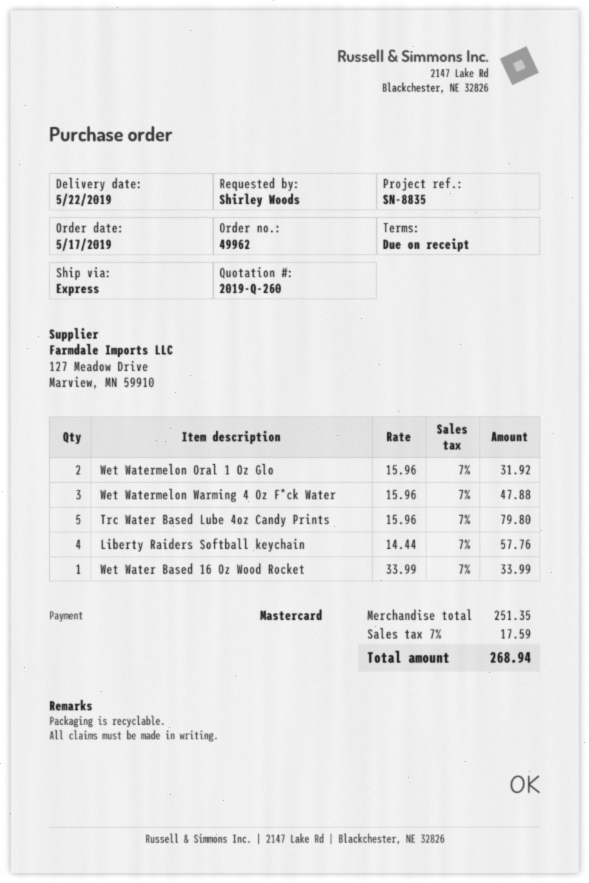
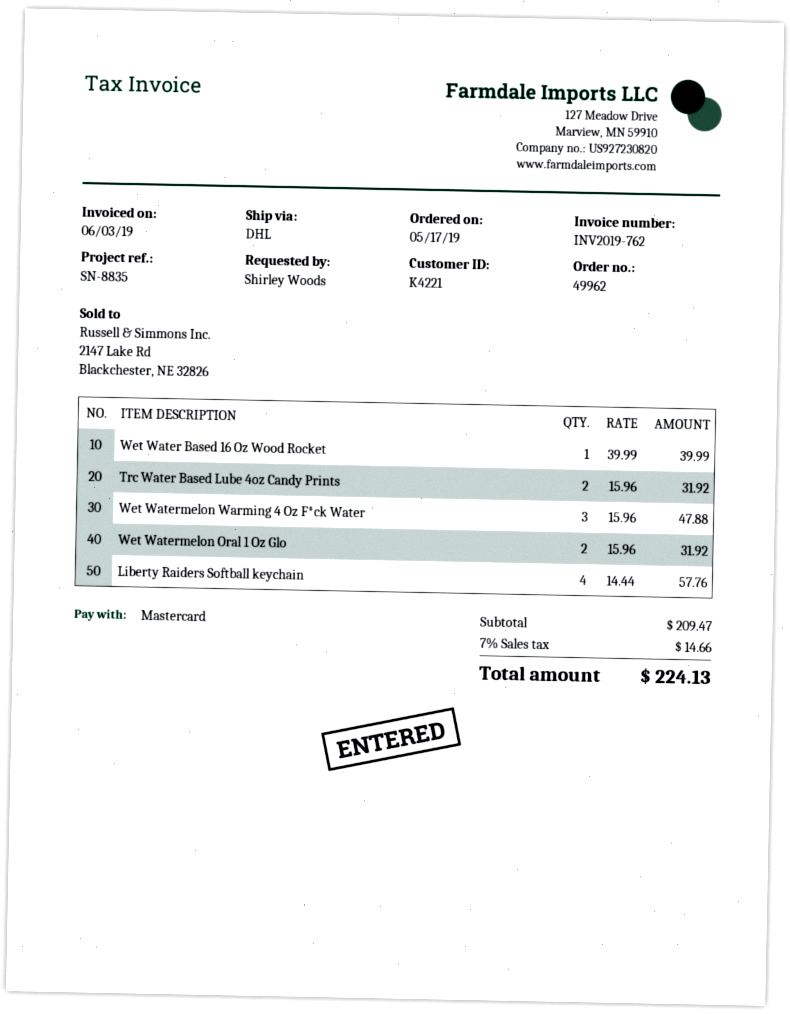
shipping method: express -> DHL
Trc Water Based Lube 4oz Candy Prints: 5 x 15.96 = 79.80 -> 2 x 15.96 = 31.92
Wet Water Based 16 Oz Wood Rocket: 1 x 33.99 = 33.99 -> 1 x 39.99 = 39.99
subtotal: 251.35 -> 209.47
tax: 7% = 17.59 -> 7% = 14.66
total: 268.94 -> 224.13

